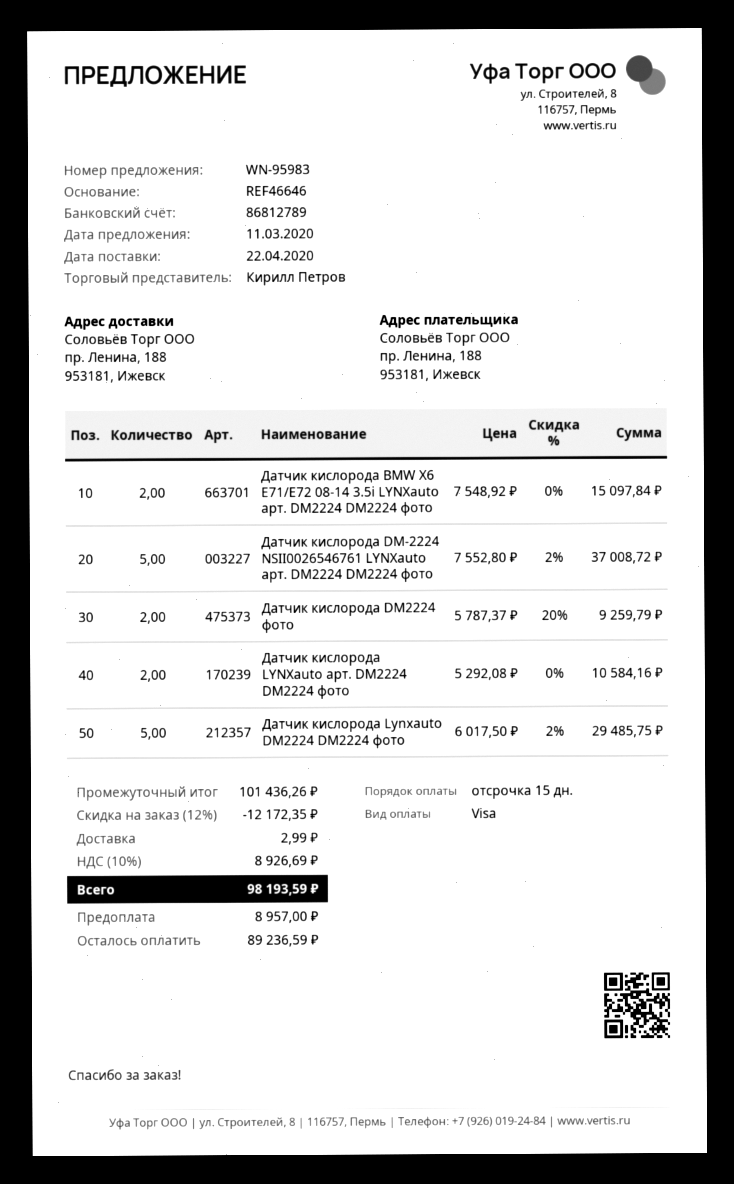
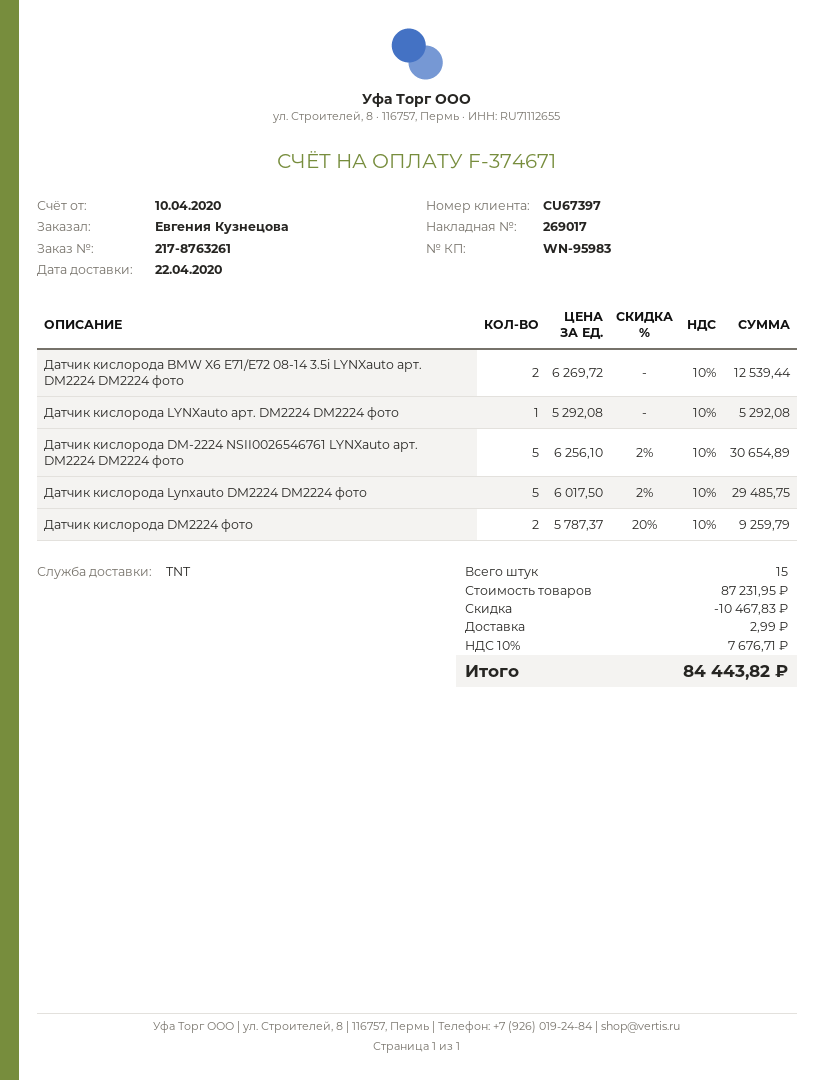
Датчик кислорода BMW X6 E71/E72 08-14 3.5i LYNXauto арт. DM2224 DM2224 фото: 2 x 7548.92 = 15097.84 -> 2 x 6269.72 = 12539.44
Датчик кислорода DM-2224 NSII0026546761 LYNXauto арт. DM2224 DM2224 фото: 5 x 7552.80 - 2% = 37008.72 -> 5 x 6256.10 - 2% = 30654.89
Датчик кислорода LYNXauto арт. DM2224 DM2224 фото: 2 x 5292.08 = 10584.16 -> 1 x 5292.08 = 5292.08
subtotal: 101436.26 -> 87231.95
discount: 12172.35 -> 10467.83
tax: 10% = 8926.69 -> 10% = 7676.71
total: 98193.59 -> 84443.82

